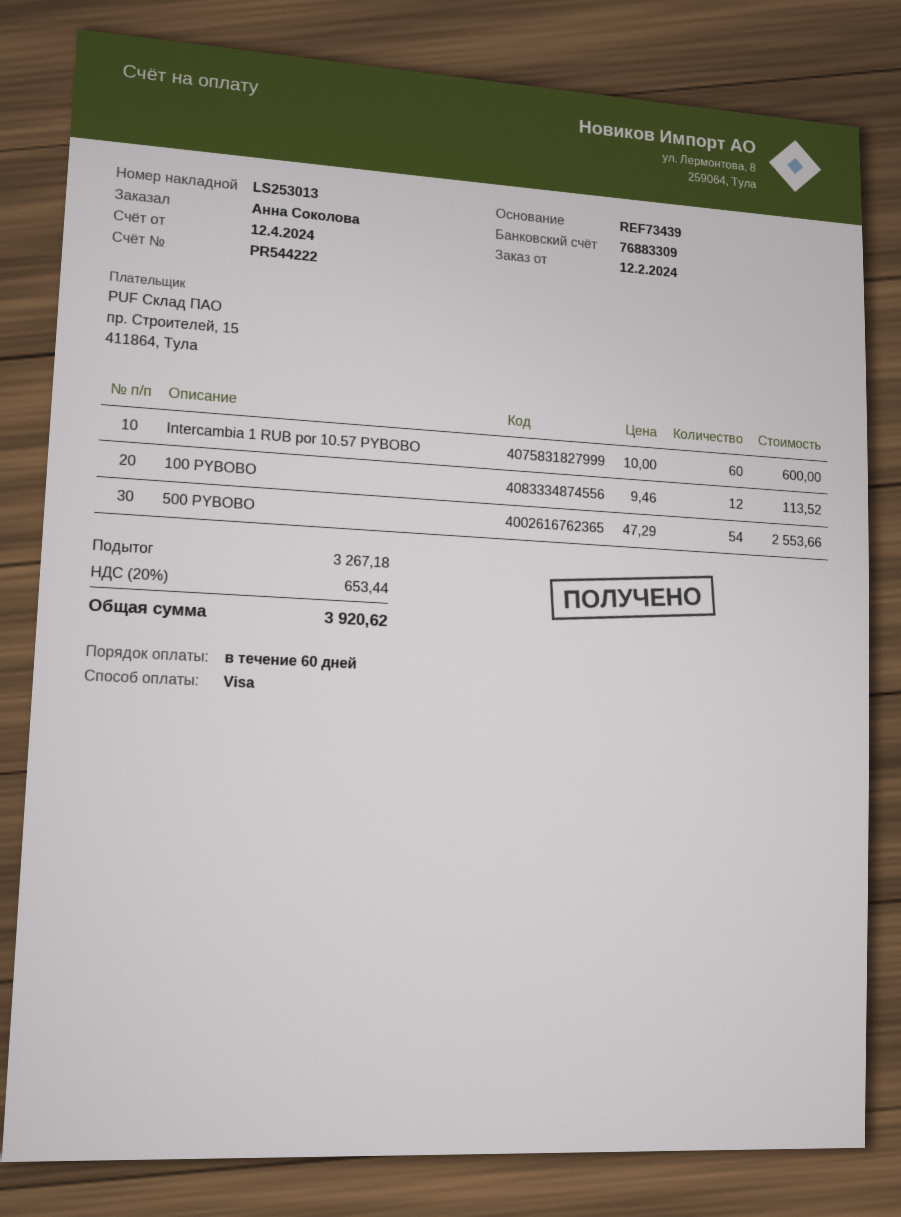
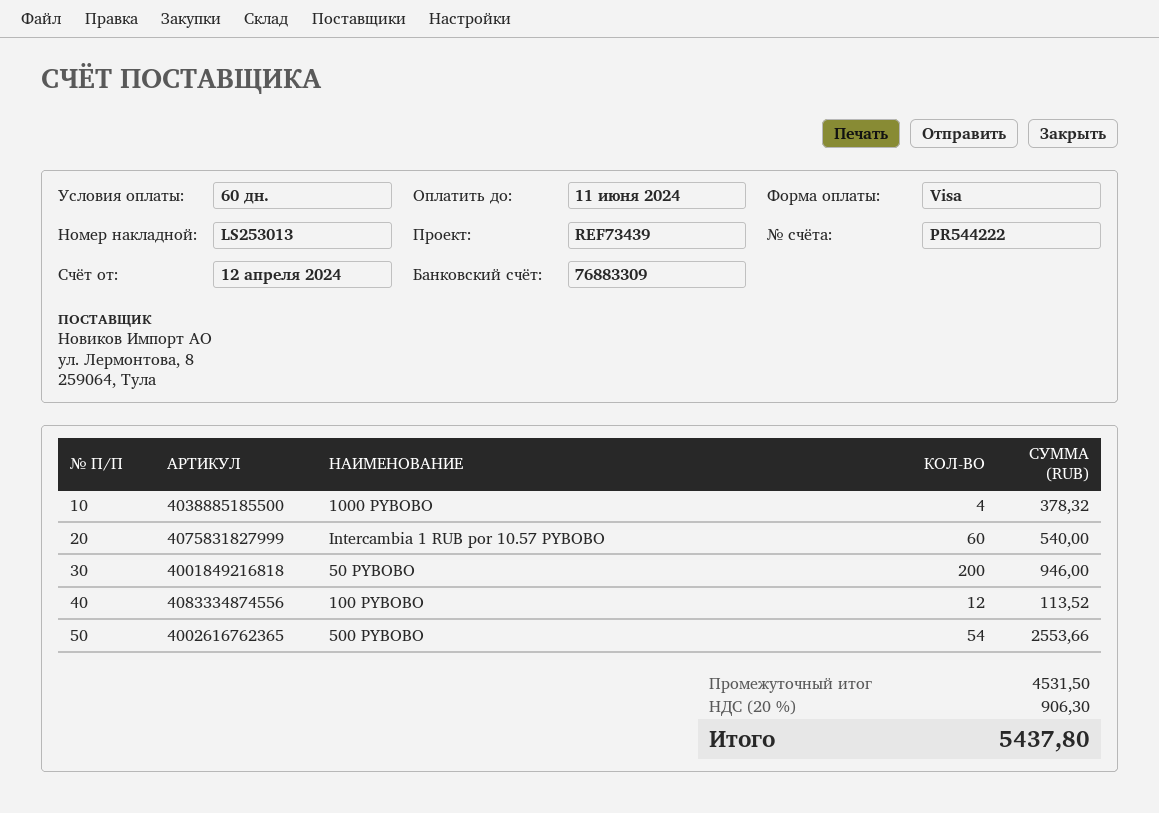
Intercambia 1 RUB por 10.57 PYBOBO: 60 for 600.00 -> 60 for 540.00
1000 PYBOBO: none -> 4 for 378.32
50 PYBOBO: none -> 200 for 946.00
subtotal: 3267.18 -> 4531.50
tax: 20% = 653.44 -> 20% = 906.30
total: 3920.62 -> 5437.80

